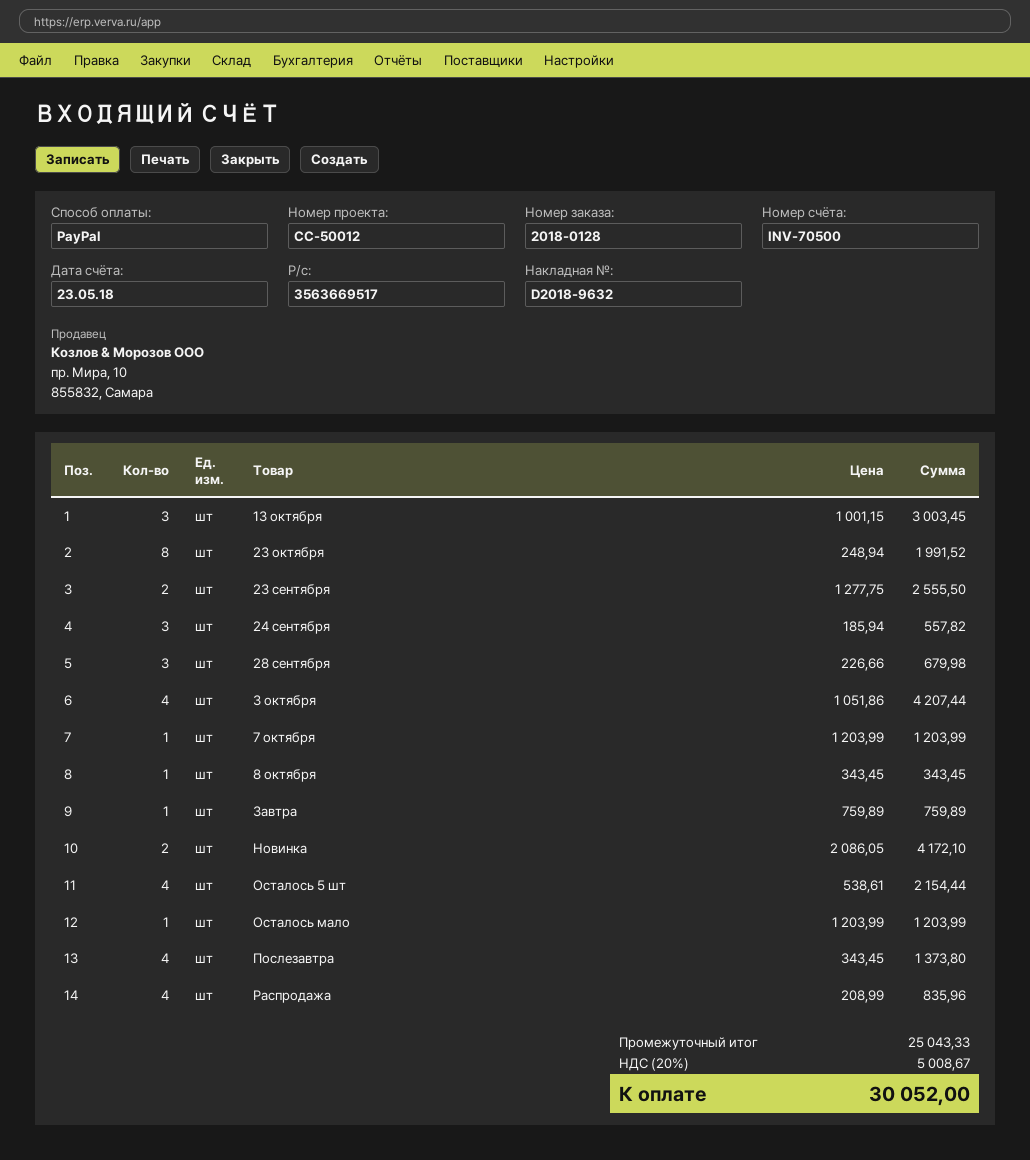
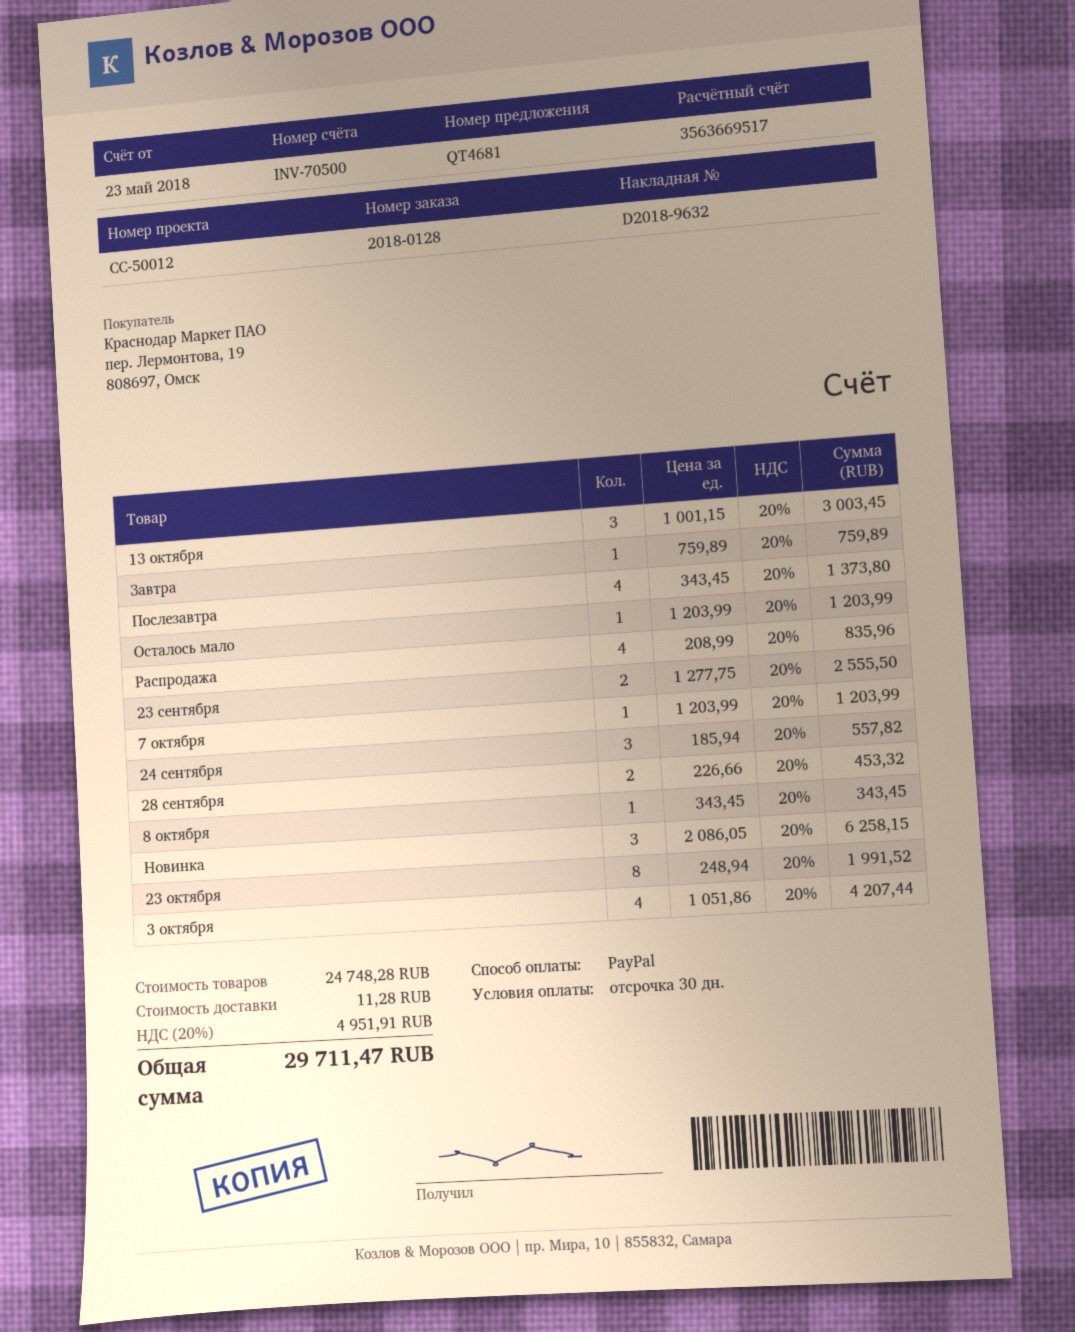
28 сентября: 3 x 226.66 = 679.98 -> 2 x 226.66 = 453.32
Новинка: 2 x 2086.05 = 4172.10 -> 3 x 2086.05 = 6258.15
Осталось 5 шт: 4 x 538.61 = 2154.44 -> none
subtotal: 25043.33 -> 24748.28
shipping: none -> 11.28
tax: 20% = 5008.67 -> 20% = 4951.91
total: 30052.00 -> 29711.47

